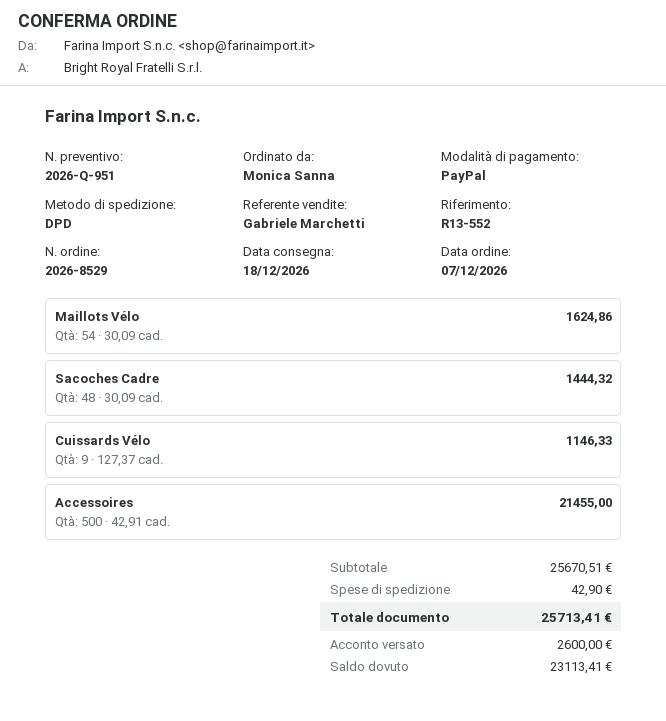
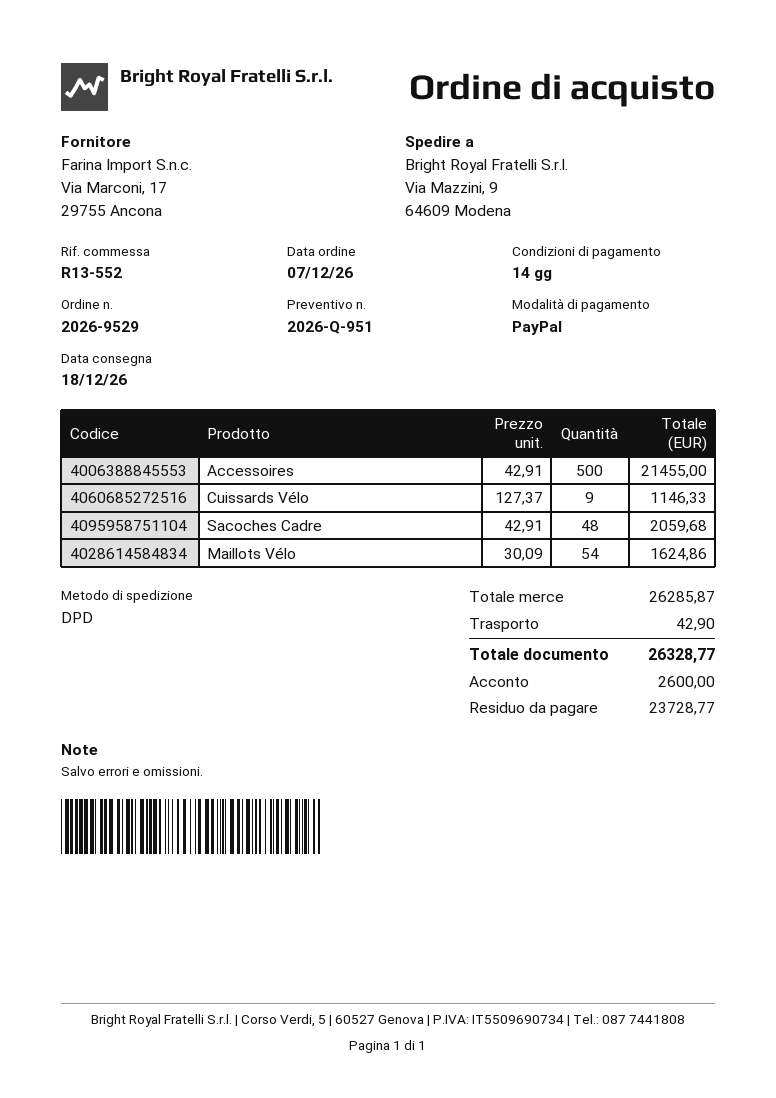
order number: 2026-8529 -> 2026-9529
Sacoches Cadre: 48 x 30.09 = 1444.32 -> 48 x 42.91 = 2059.68
subtotal: 25670.51 -> 26285.87
total: 25713.41 -> 26328.77
balance: 23113.41 -> 23728.77

